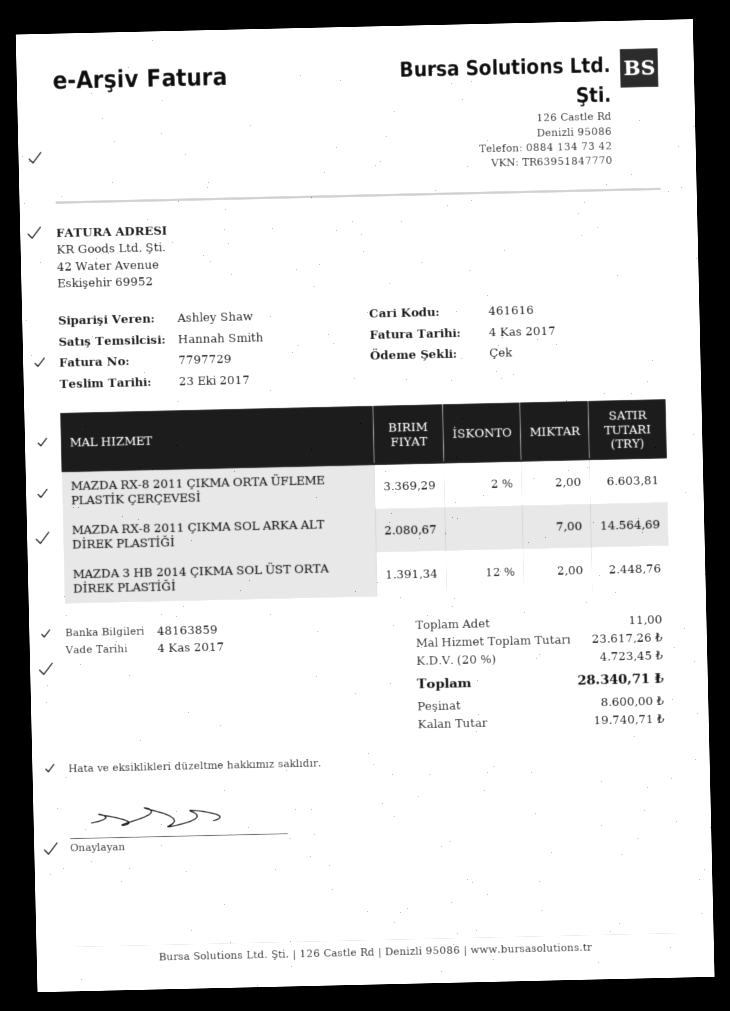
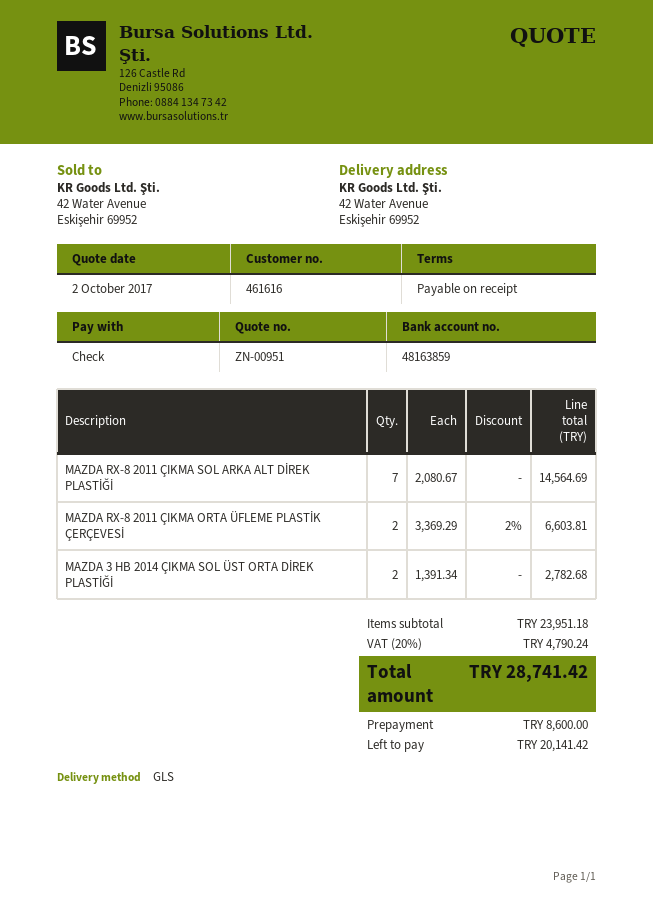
MAZDA 3 HB 2014 ÇIKMA SOL ÜST ORTA DİREK PLASTİĞİ: 2 x 1391.34 - 12% = 2448.76 -> 2 x 1391.34 = 2782.68
subtotal: 23617.26 -> 23951.18
tax: 20% = 4723.45 -> 20% = 4790.24
total: 28340.71 -> 28741.42
balance: 19740.71 -> 20141.42

